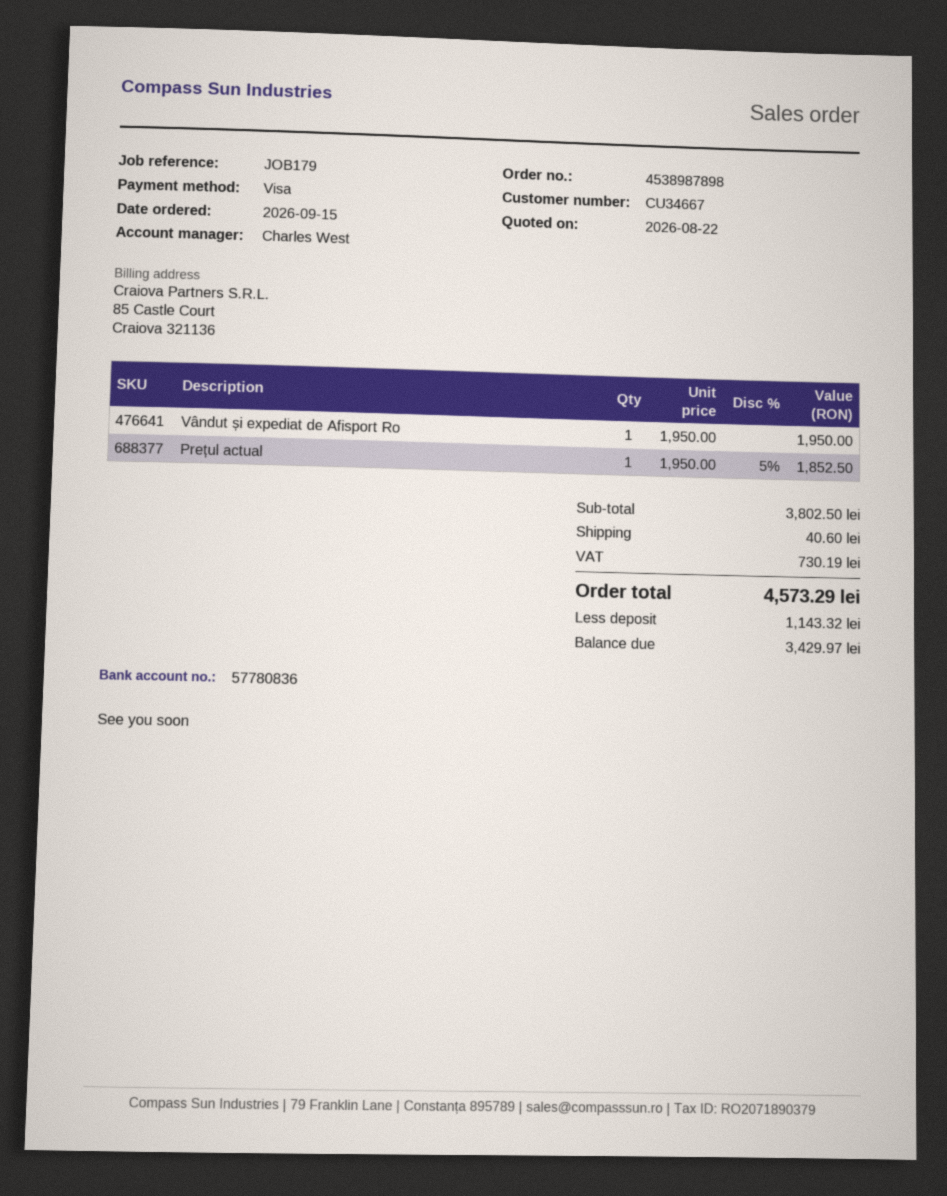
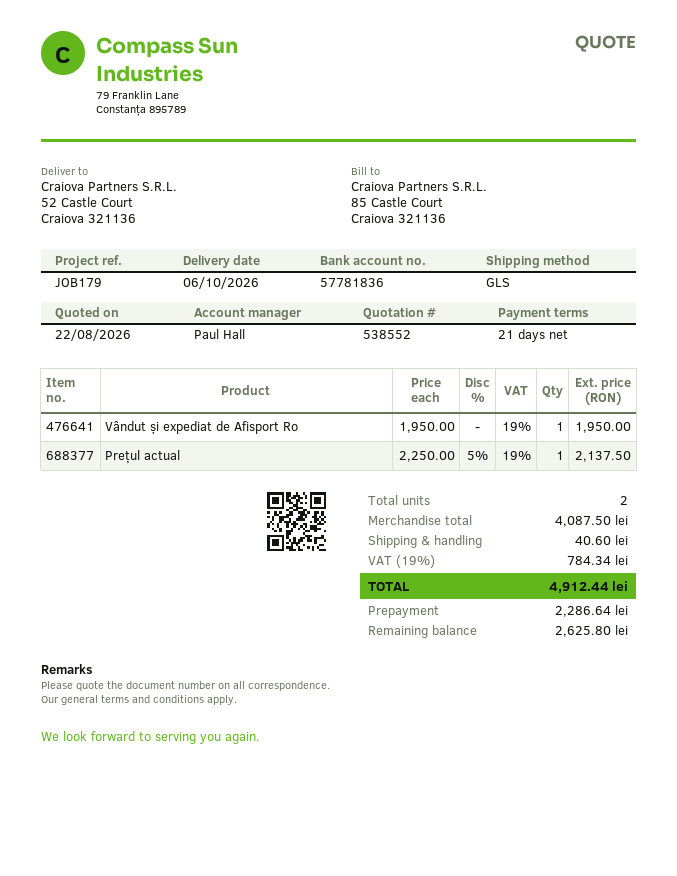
sales rep: Charles West -> Paul Hall
bank account: 57780836 -> 57781836
Prețul actual: 1 x 1950.00 - 5% = 1852.50 -> 1 x 2250.00 - 5% = 2137.50
subtotal: 3802.50 -> 4087.50
tax: 730.19 -> 784.34
total: 4573.29 -> 4912.44
deposit: 1143.32 -> 2286.64
balance: 3429.97 -> 2625.80

